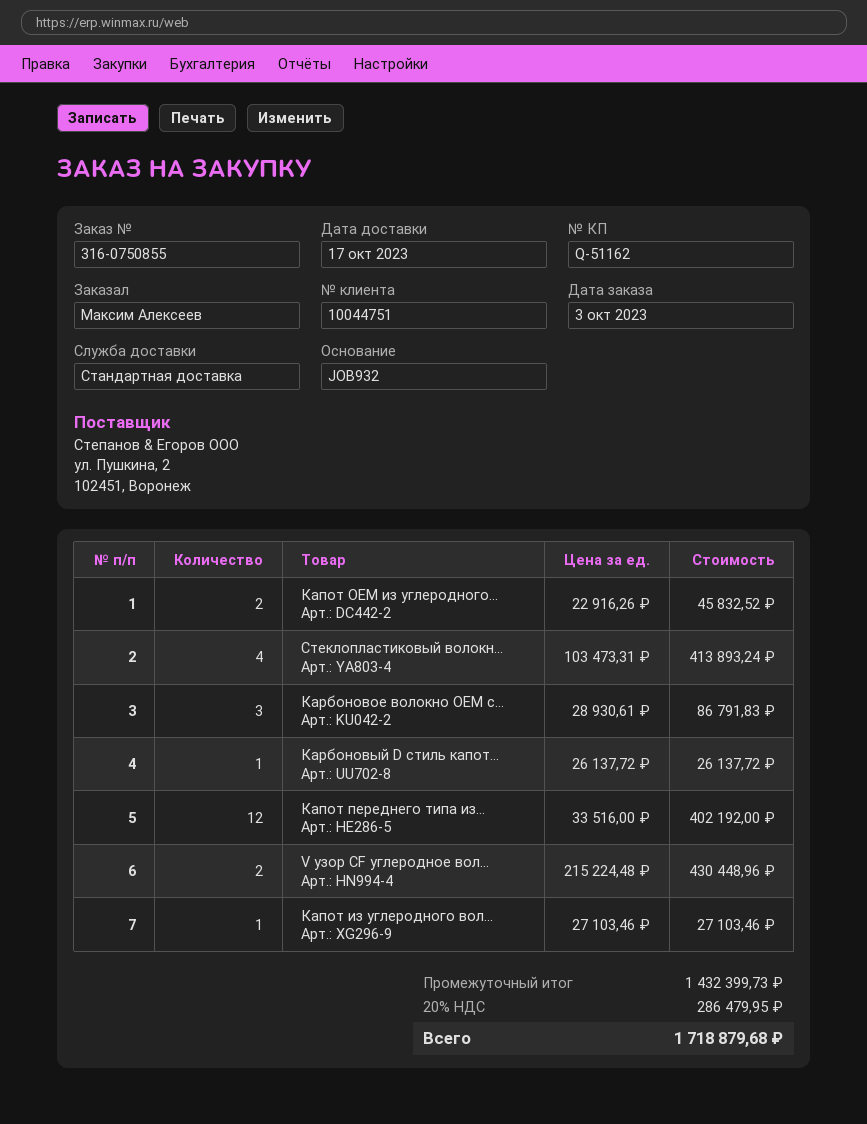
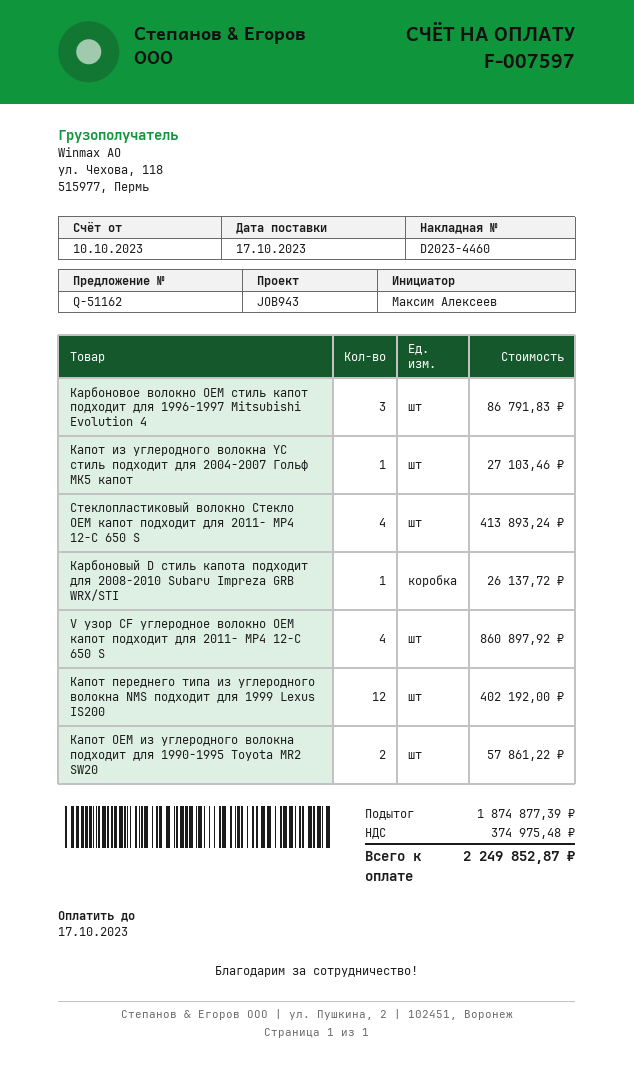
reference: JOB932 -> JOB943
Капот OEM из углеродного...: 2 for 45832.52 -> 2 for 57861.22
V узор CF углеродное вол...: 2 for 430448.96 -> 4 for 860897.92
subtotal: 1432399.73 -> 1874877.39
tax: 286479.95 -> 374975.48
total: 1718879.68 -> 2249852.87

